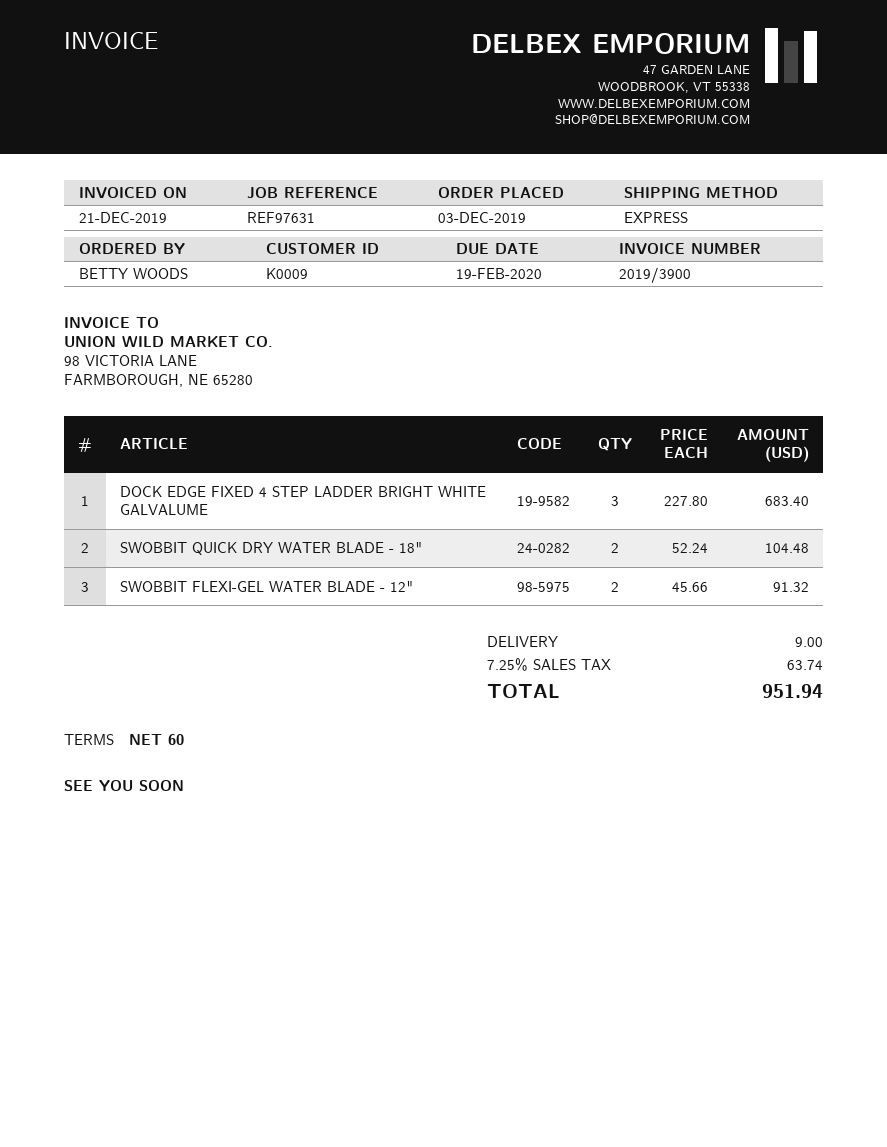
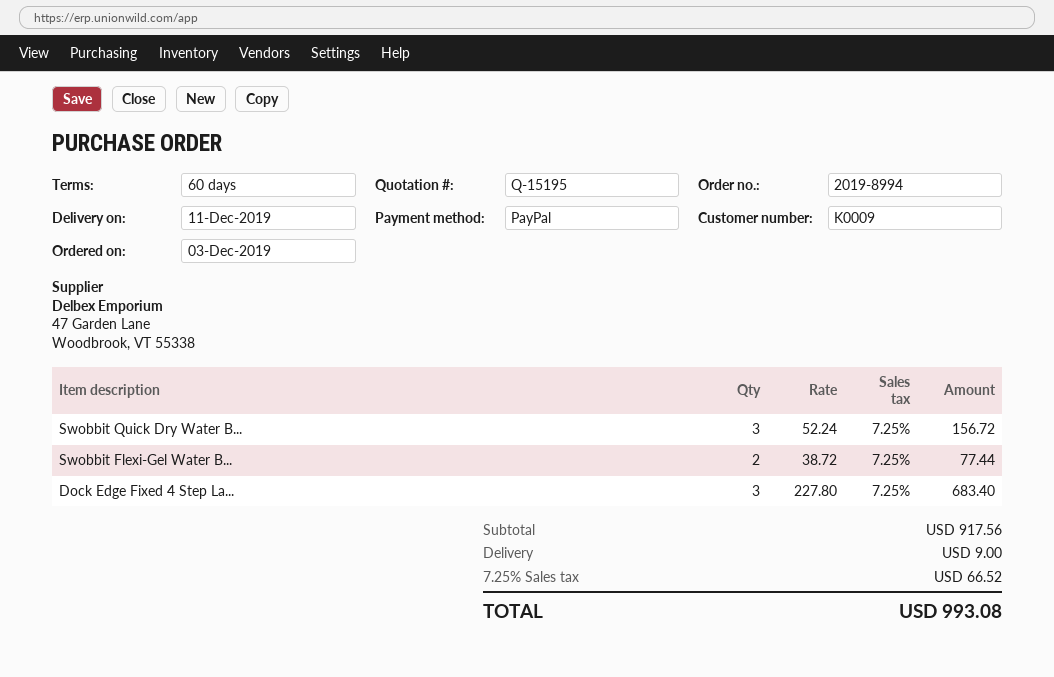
SWOBBIT QUICK DRY WATER BLADE - 18": 2 x 52.24 = 104.48 -> 3 x 52.24 = 156.72
SWOBBIT FLEXI-GEL WATER BLADE - 12": 2 x 45.66 = 91.32 -> 2 x 38.72 = 77.44
tax: 7.25% = 63.74 -> 7.25% = 66.52
total: 951.94 -> 993.08

